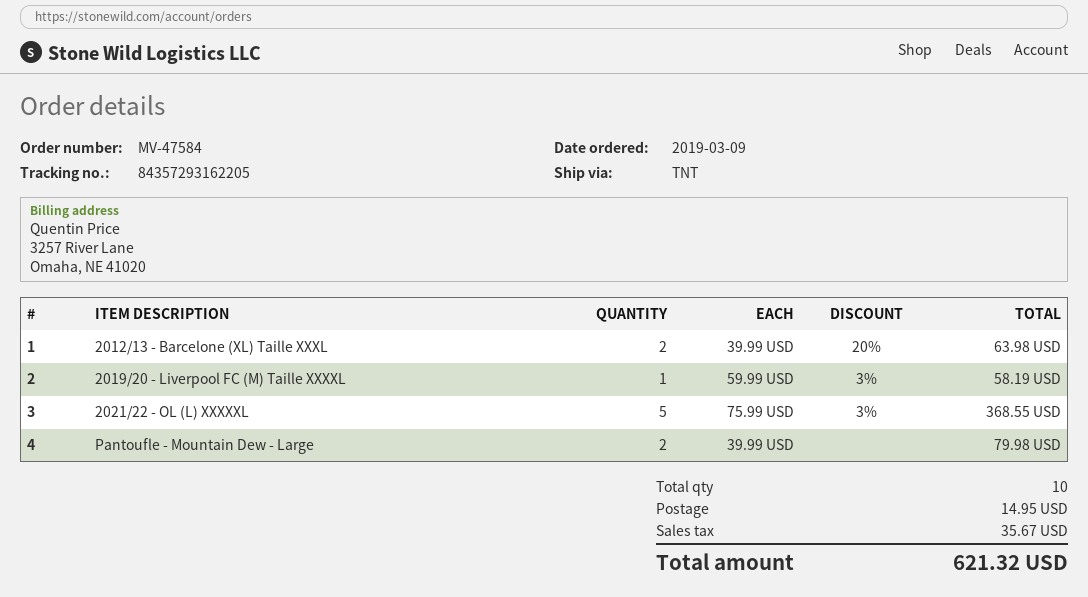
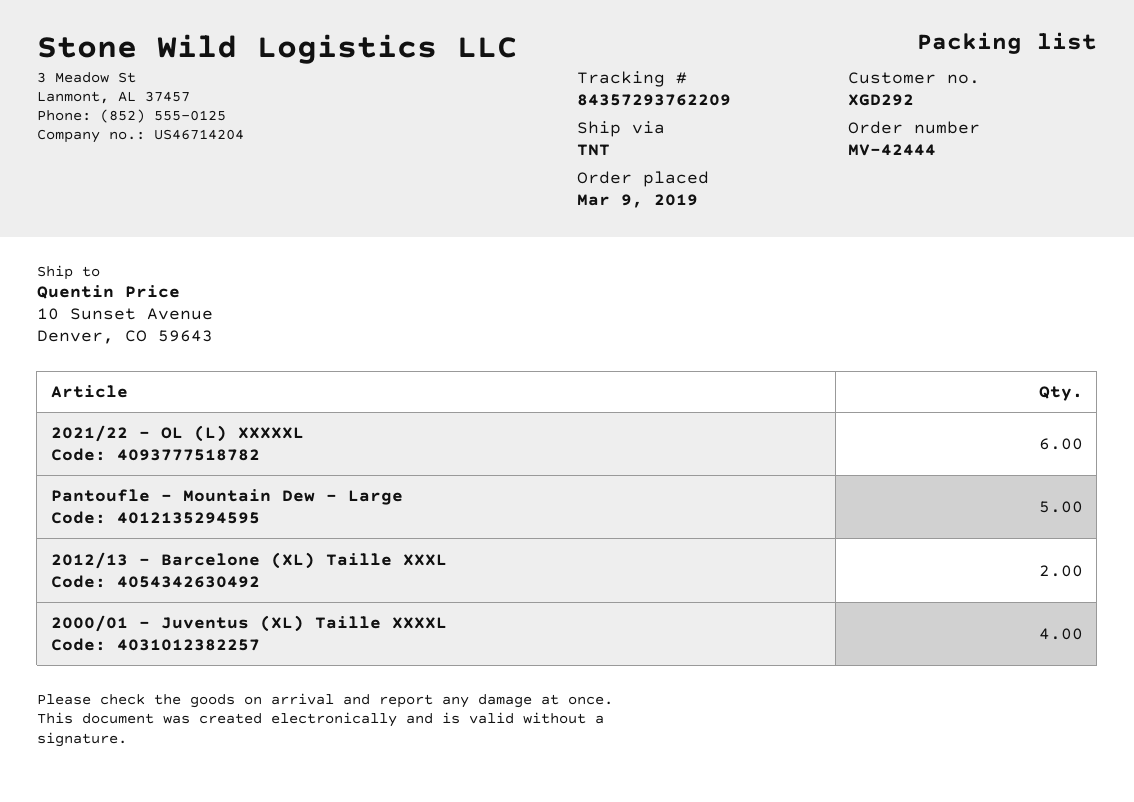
order number: MV-47584 -> MV-42444
tracking number: 84357293162205 -> 84357293762209
2019/20 - Liverpool FC (M) Taille XXXXL: 1 -> none
2021/22 - OL (L) XXXXXL: 5 -> 6
Pantoufle - Mountain Dew - Large: 2 -> 5
2000/01 - Juventus (XL) Taille XXXXL: none -> 4

